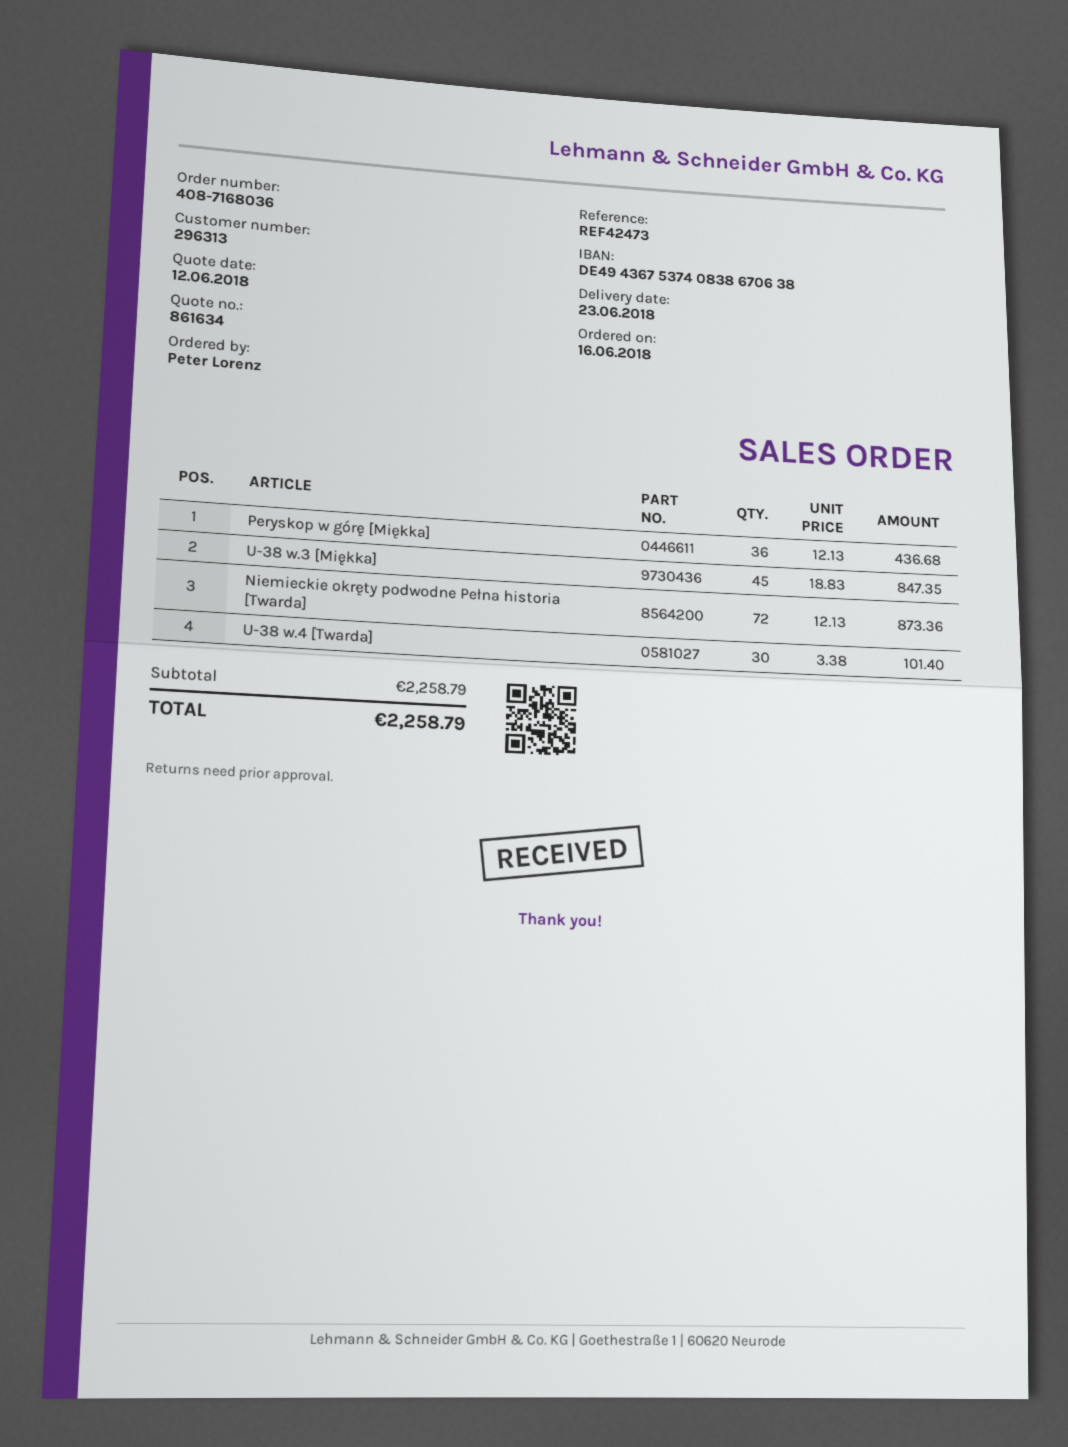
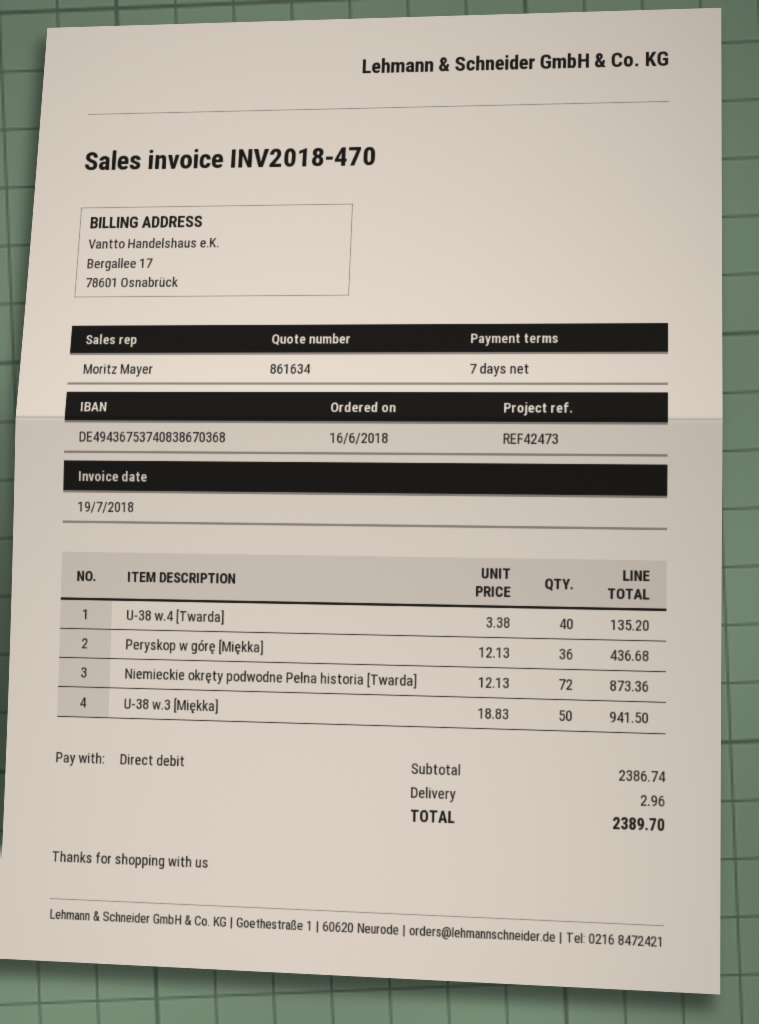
bank account: DE49436753740838670638 -> DE49436753740838670368
U-38 w.3 [Miękka]: 45 x 18.83 = 847.35 -> 50 x 18.83 = 941.50
U-38 w.4 [Twarda]: 30 x 3.38 = 101.40 -> 40 x 3.38 = 135.20
subtotal: 2258.79 -> 2386.74
shipping: none -> 2.96
total: 2258.79 -> 2389.70

